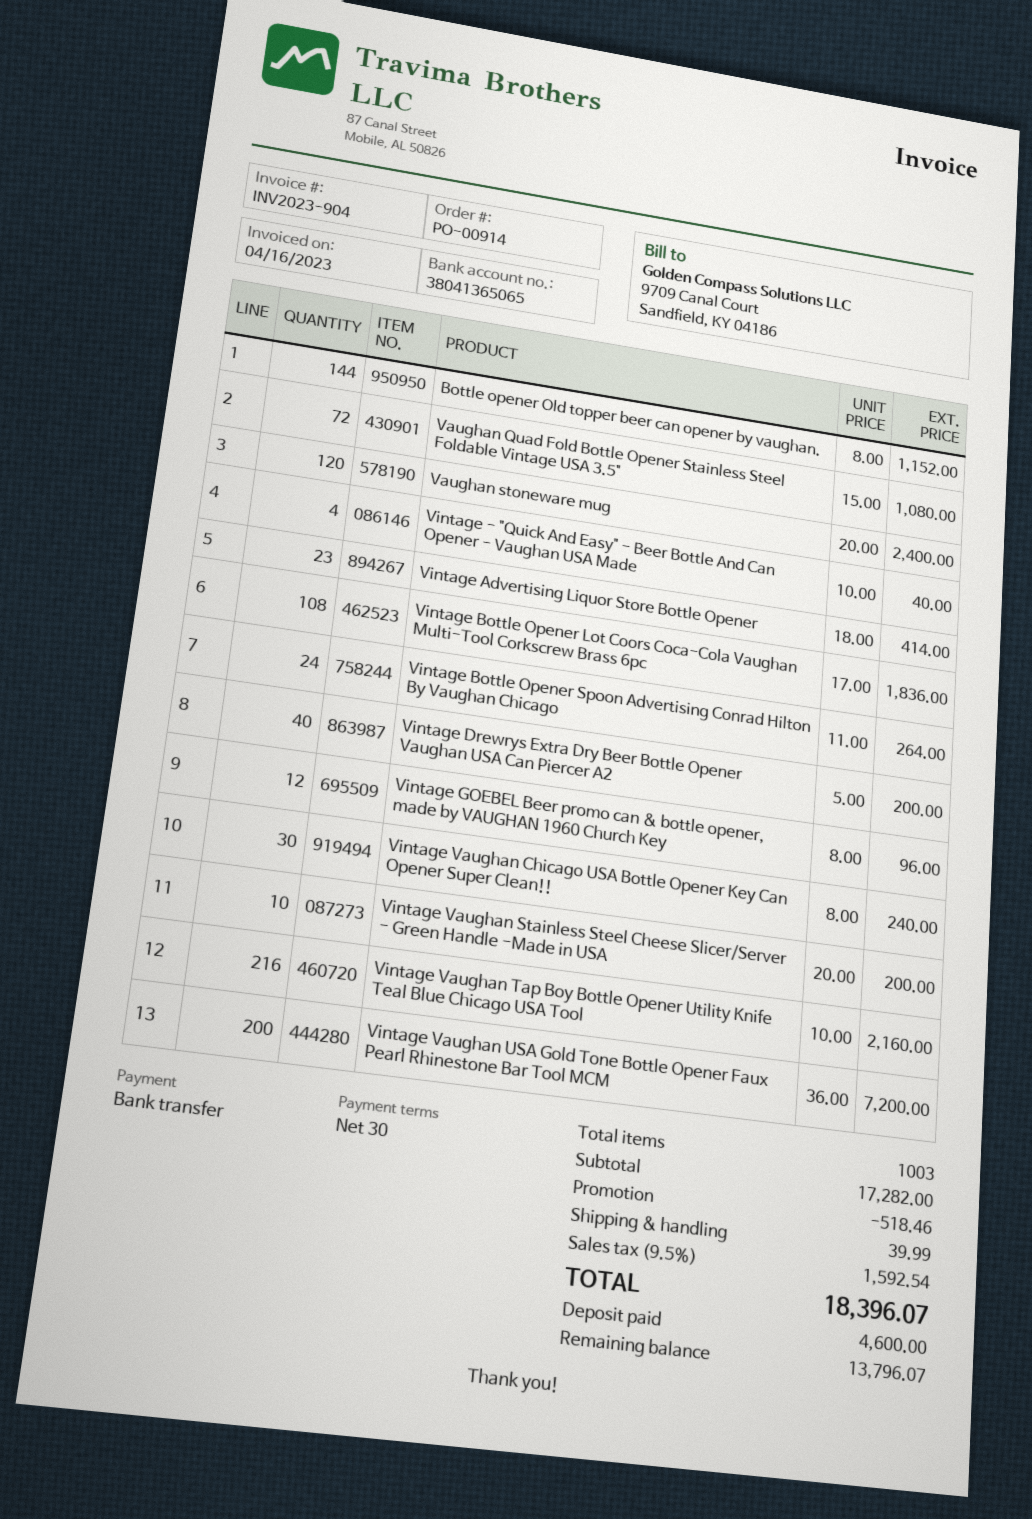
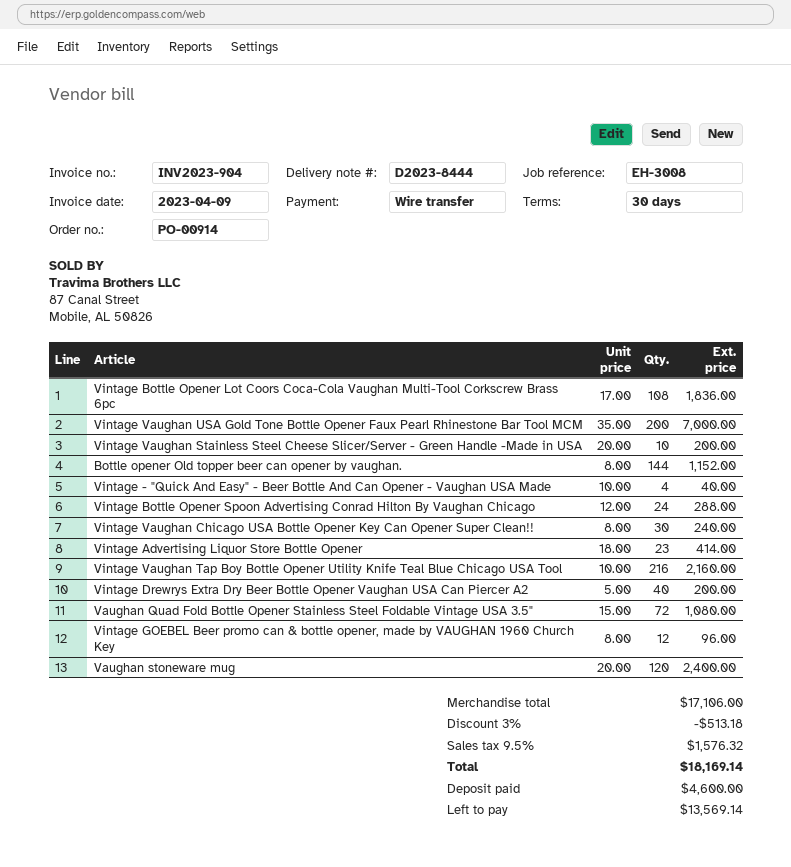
invoice date: 2023-04-16 -> 2023-04-09
Vintage Bottle Opener Spoon Advertising Conrad Hilton By Vaughan Chicago: 24 x 11.00 = 264.00 -> 24 x 12.00 = 288.00
Vintage Vaughan USA Gold Tone Bottle Opener Faux Pearl Rhinestone Bar Tool MCM: 200 x 36.00 = 7200.00 -> 200 x 35.00 = 7000.00
subtotal: 17282.00 -> 17106.00
discount: 518.46 -> 513.18
shipping: 39.99 -> none
tax: 9.5% = 1592.54 -> 9.5% = 1576.32
total: 18396.07 -> 18169.14
balance: 13796.07 -> 13569.14

